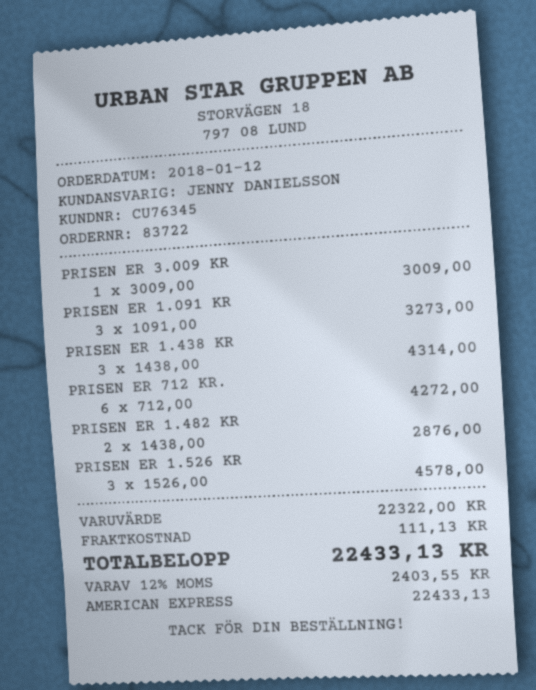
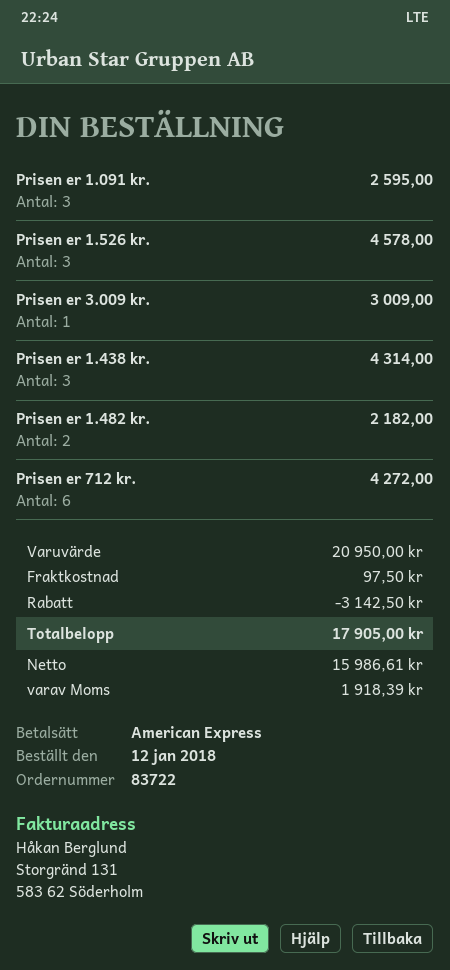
PRISEN ER 1.091 KR: 3 for 3273.00 -> 3 for 2595.00
PRISEN ER 1.482 KR: 2 for 2876.00 -> 2 for 2182.00
subtotal: 22322.00 -> 20950.00
discount: none -> 3142.50
shipping: 111.13 -> 97.50
tax: 2403.55 -> 1918.39
total: 22433.13 -> 17905.00

